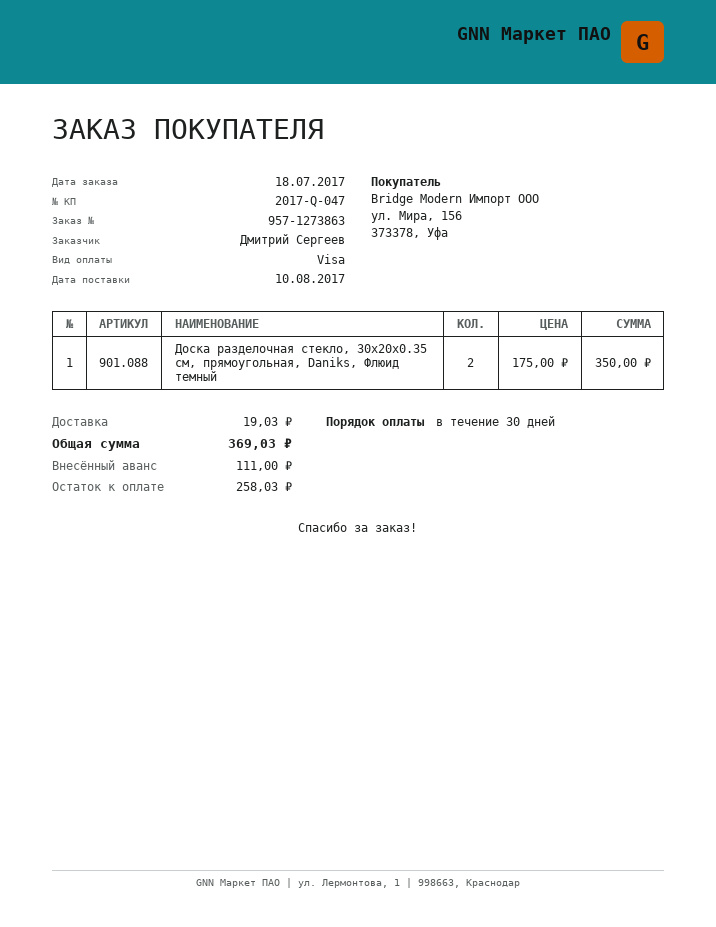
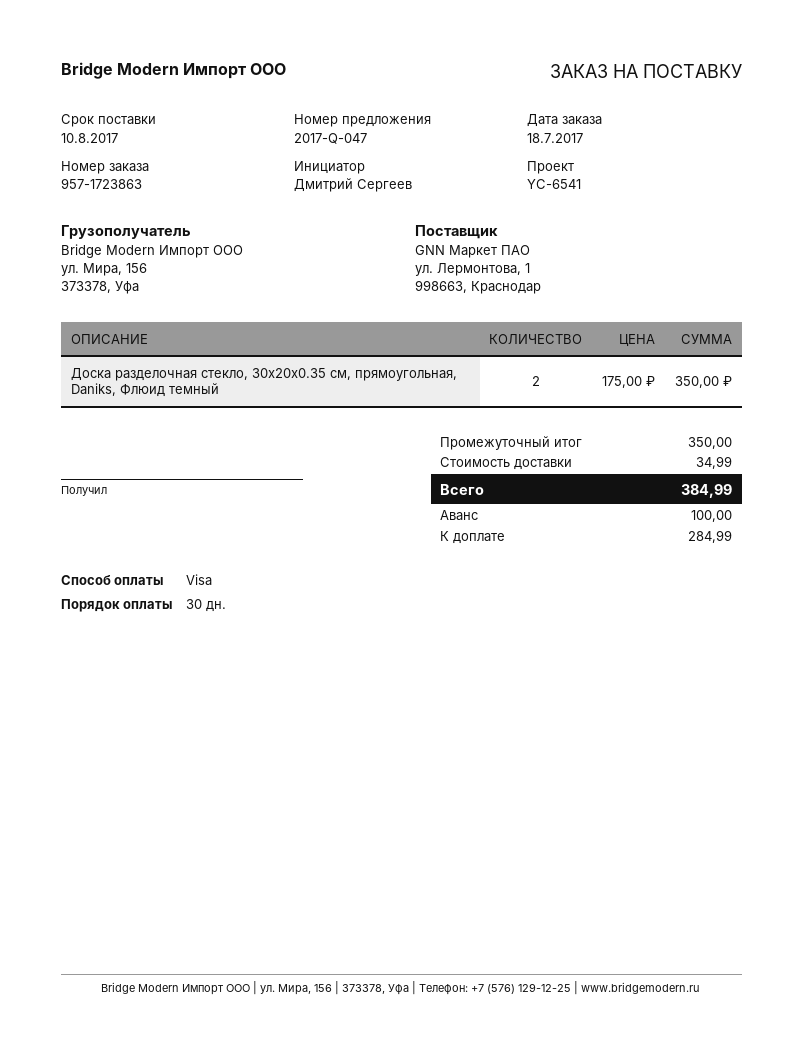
order number: 957-1273863 -> 957-1723863
shipping: 19.03 -> 34.99
total: 369.03 -> 384.99
deposit: 111.00 -> 100.00
balance: 258.03 -> 284.99

